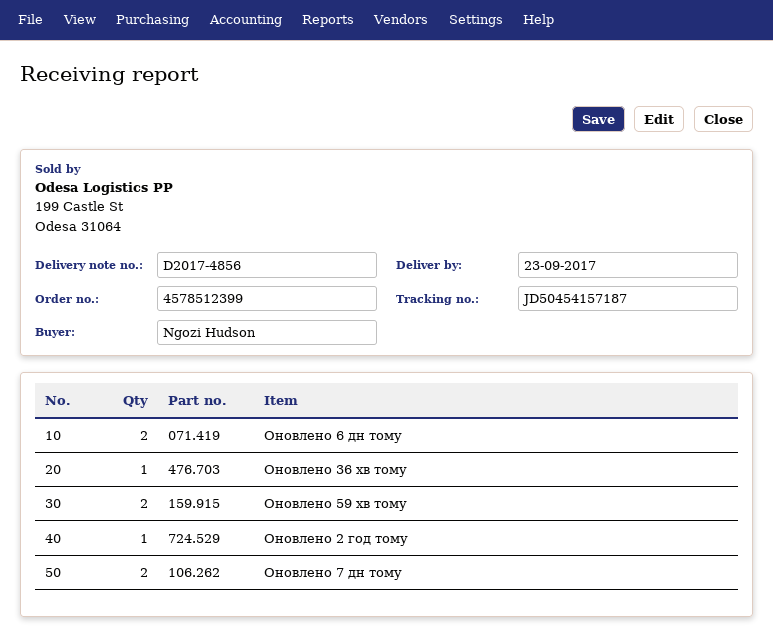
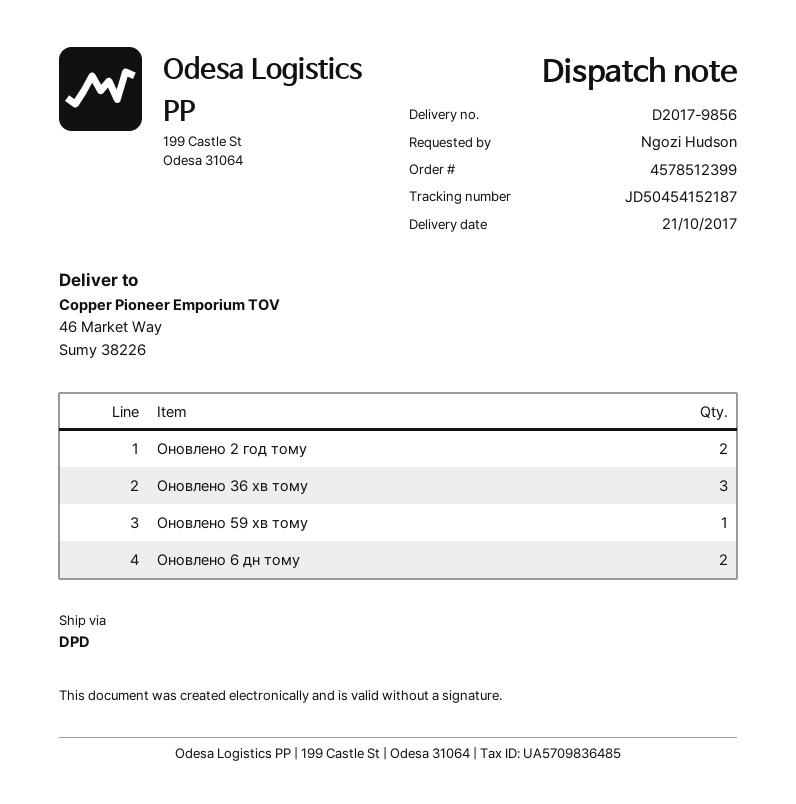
delivery note number: D2017-4856 -> D2017-9856
delivery date: 2017-09-23 -> 2017-10-21
tracking number: JD50454157187 -> JD50454152187
Оновлено 36 хв тому: 1 -> 3
Оновлено 59 хв тому: 2 -> 1
Оновлено 2 год тому: 1 -> 2
Оновлено 7 дн тому: 2 -> none

